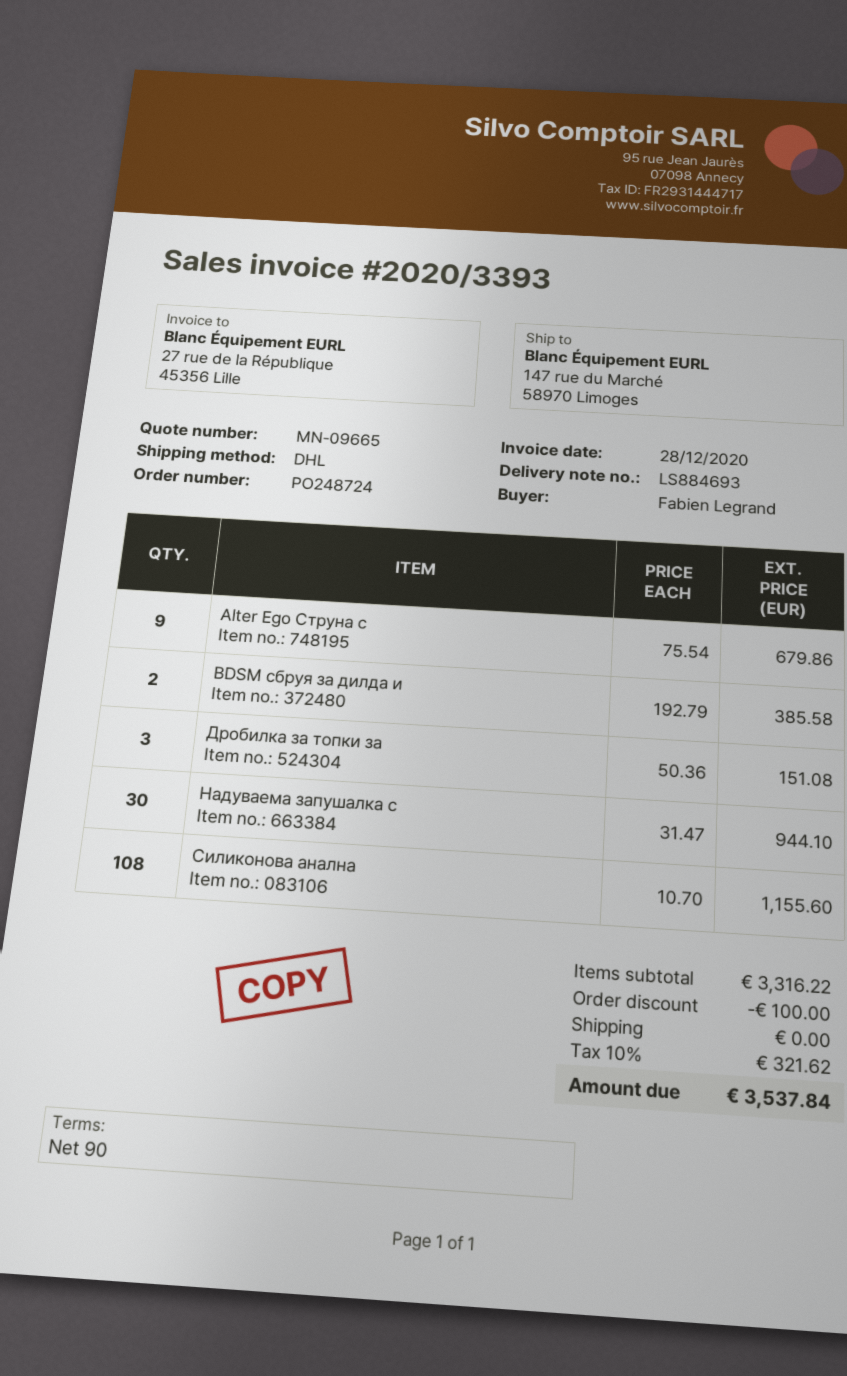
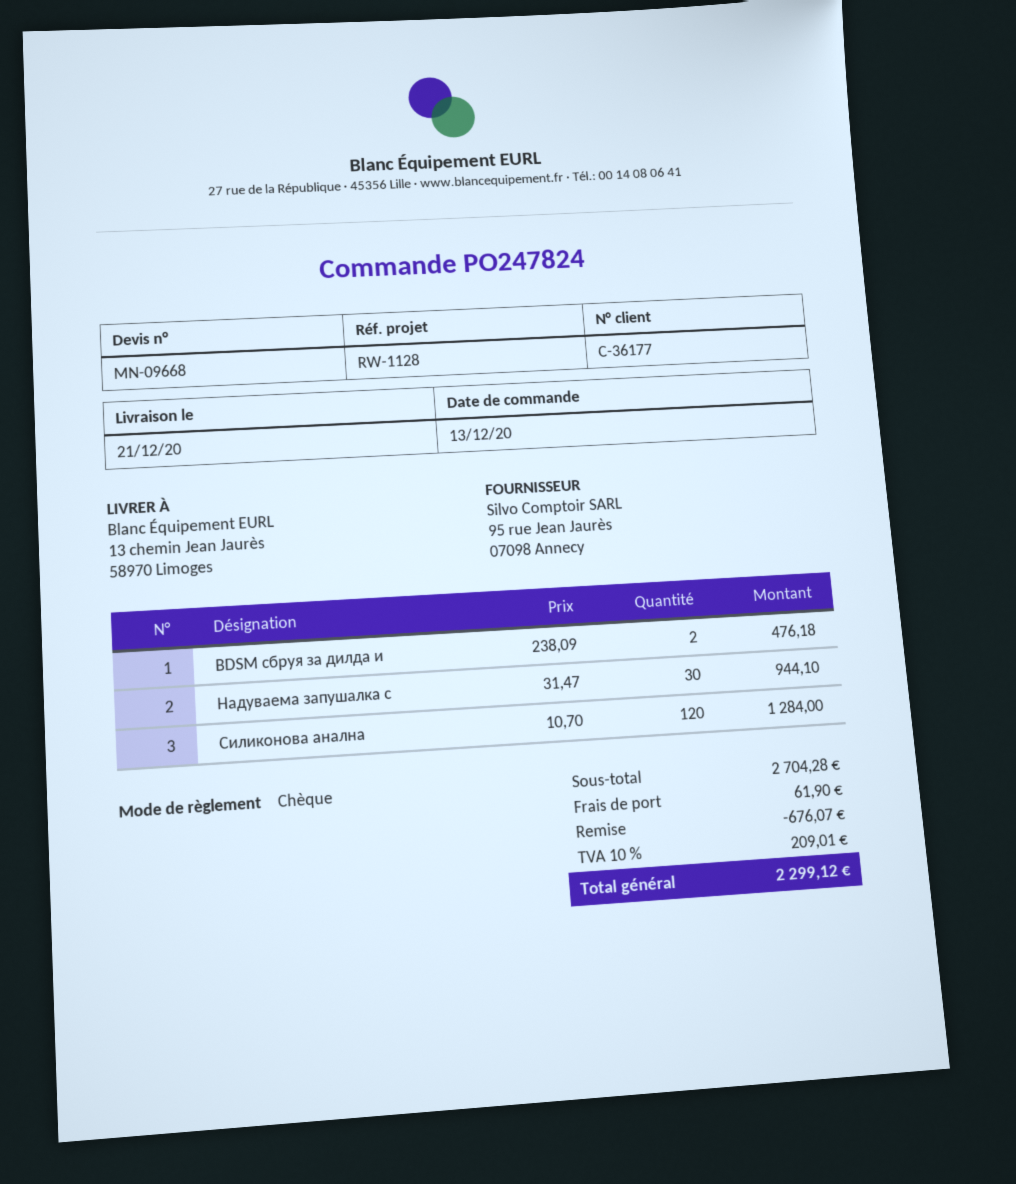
quote number: MN-09665 -> MN-09668
order number: PO248724 -> PO247824
ship to: 147 rue du Marché, 58970 Limoges -> 13 chemin Jean Jaurès, 58970 Limoges
Alter Ego Струна с: 9 x 75.54 = 679.86 -> none
BDSM сбруя за дилда и: 2 x 192.79 = 385.58 -> 2 x 238.09 = 476.18
Дробилка за топки за: 3 x 50.36 = 151.08 -> none
Силиконова анална: 108 x 10.70 = 1155.60 -> 120 x 10.70 = 1284.00
subtotal: 3316.22 -> 2704.28
discount: 100.00 -> 676.07
shipping: 0.00 -> 61.90
tax: 10% = 321.62 -> 10% = 209.01
total: 3537.84 -> 2299.12

